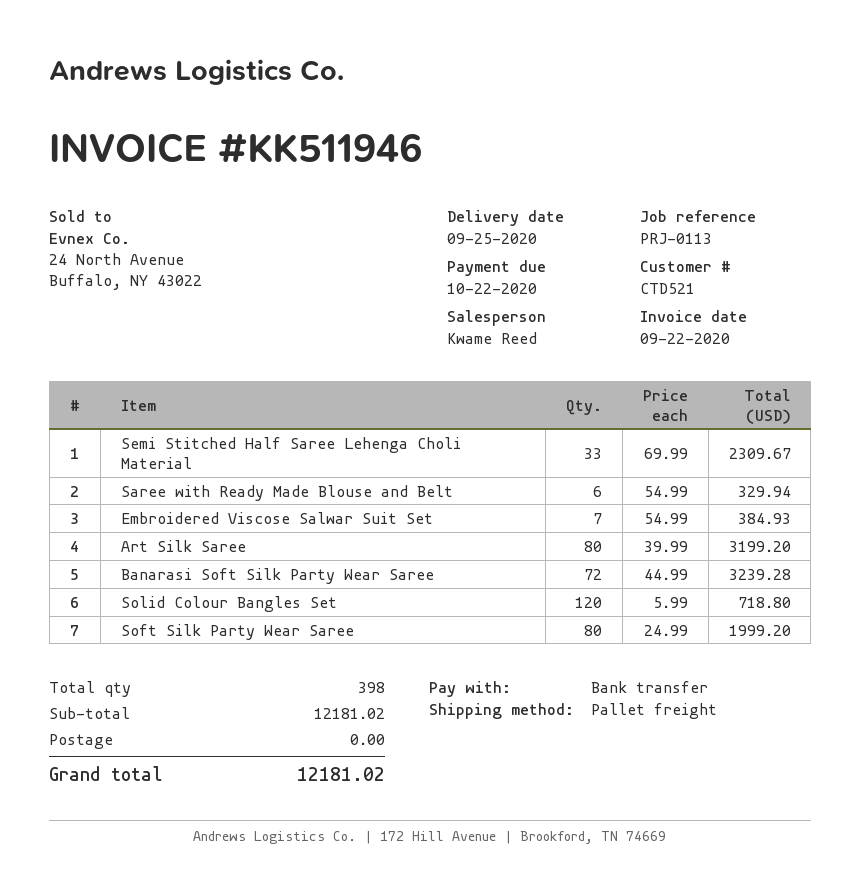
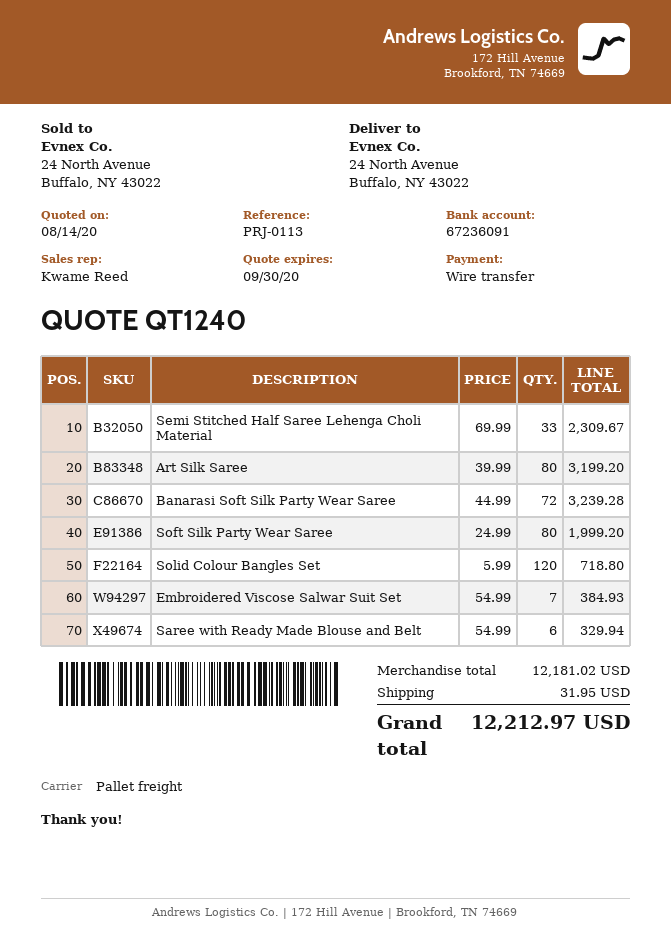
shipping: 0.00 -> 31.95
total: 12181.02 -> 12212.97

